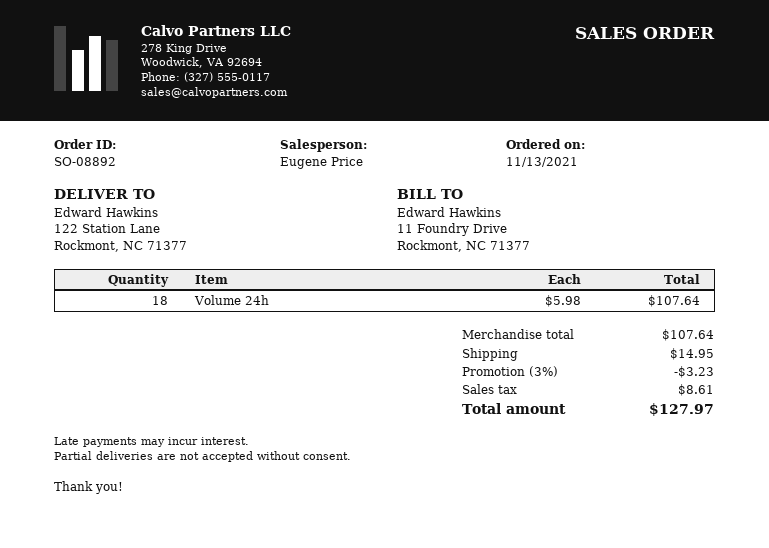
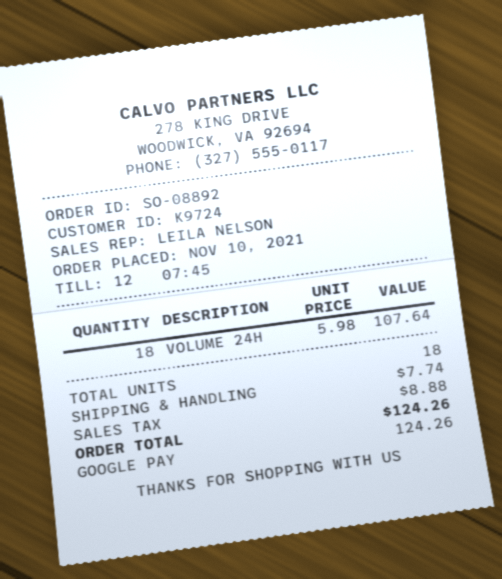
order date: 2021-11-13 -> 2021-11-10
sales rep: Eugene Price -> LEILA NELSON
discount: 3% = 3.23 -> none
shipping: 14.95 -> 7.74
tax: 8.61 -> 8.88
total: 127.97 -> 124.26

